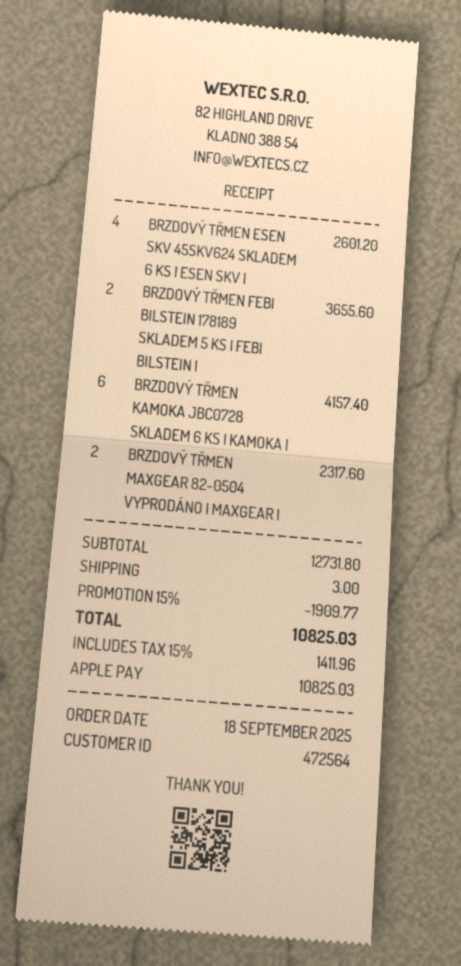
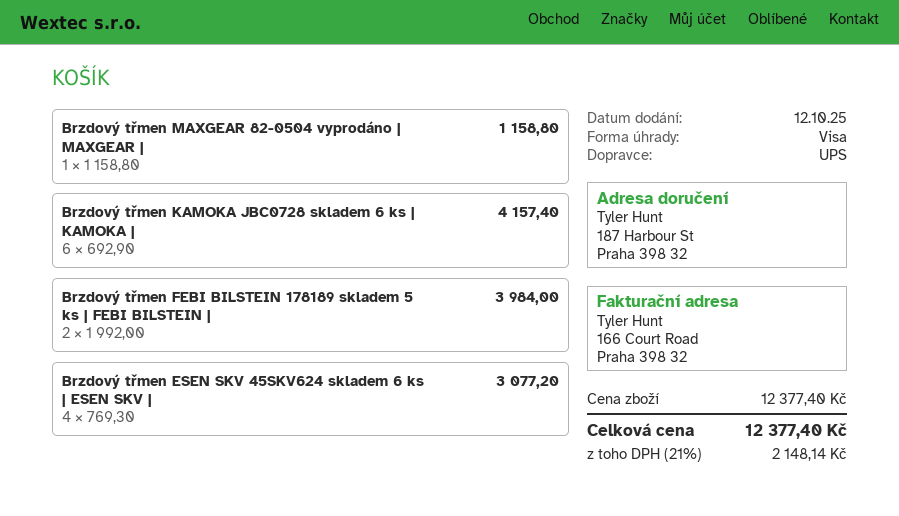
payment method: Apple Pay -> Visa
BRZDOVÝ TŘMEN ESEN SKV 45SKV624 SKLADEM 6 KS | ESEN SKV |: 4 for 2601.20 -> 4 for 3077.20
BRZDOVÝ TŘMEN FEBI BILSTEIN 178189 SKLADEM 5 KS | FEBI BILSTEIN |: 2 for 3655.60 -> 2 for 3984.00
BRZDOVÝ TŘMEN MAXGEAR 82-0504 VYPRODÁNO | MAXGEAR |: 2 for 2317.60 -> 1 for 1158.80
subtotal: 12731.80 -> 12377.40
discount: 15% = 1909.77 -> none
shipping: 3.00 -> none
tax: 15% = 1411.96 -> 21% = 2148.14
total: 10825.03 -> 12377.40

